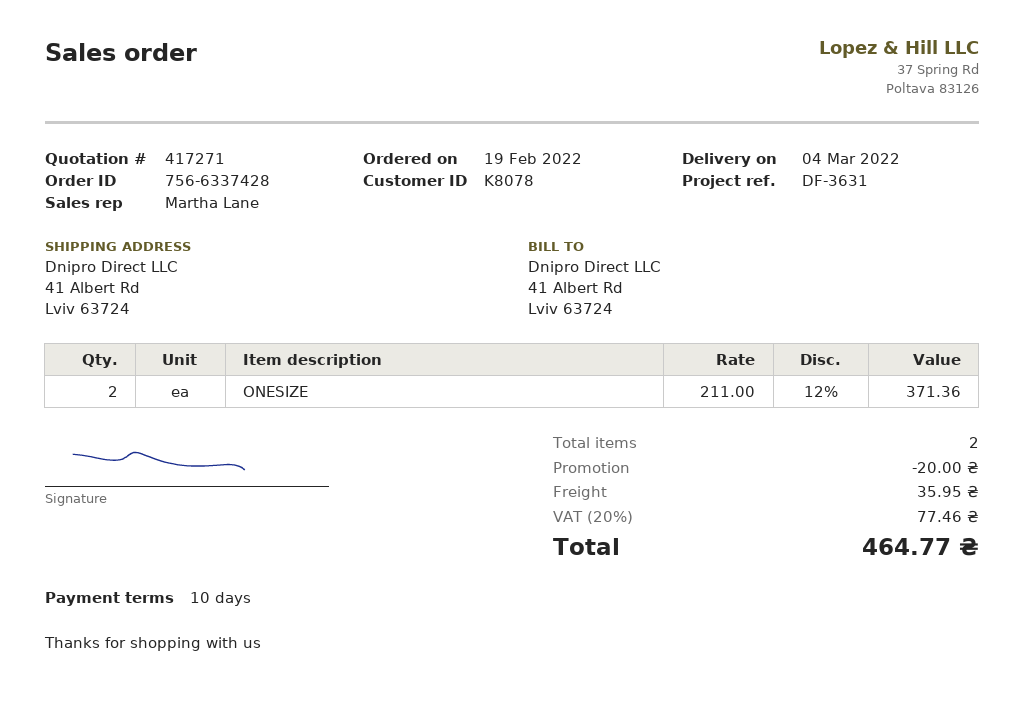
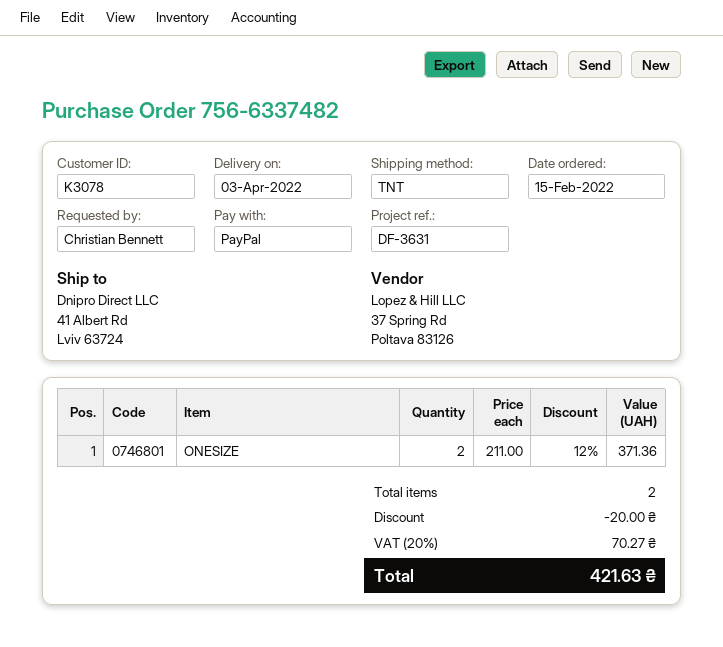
order number: 756-6337428 -> 756-6337482
order date: 2022-02-19 -> 2022-02-15
delivery date: 2022-03-04 -> 2022-04-03
customer number: K8078 -> K3078
shipping: 35.95 -> none
tax: 20% = 77.46 -> 20% = 70.27
total: 464.77 -> 421.63

